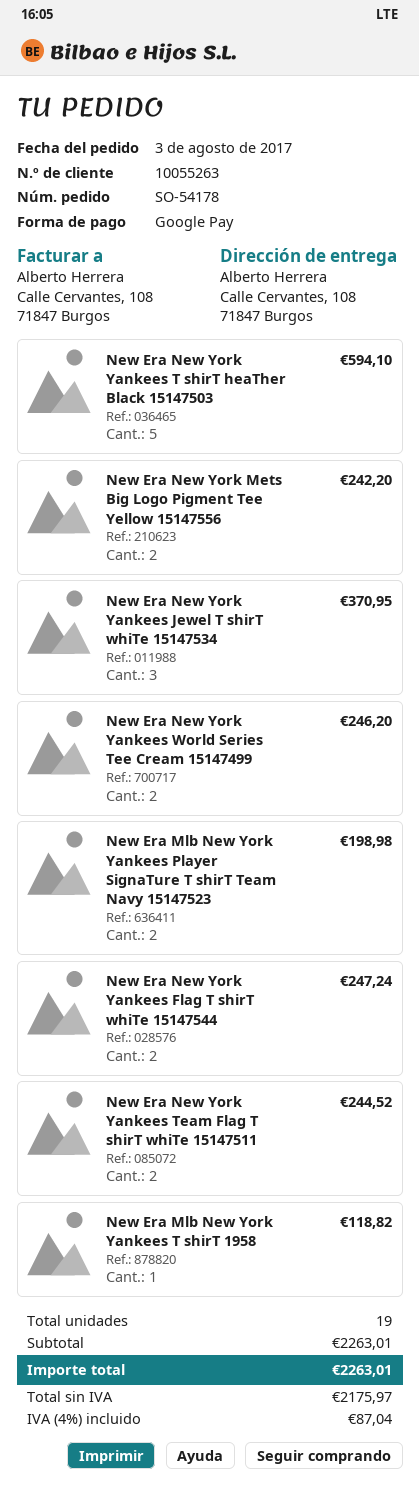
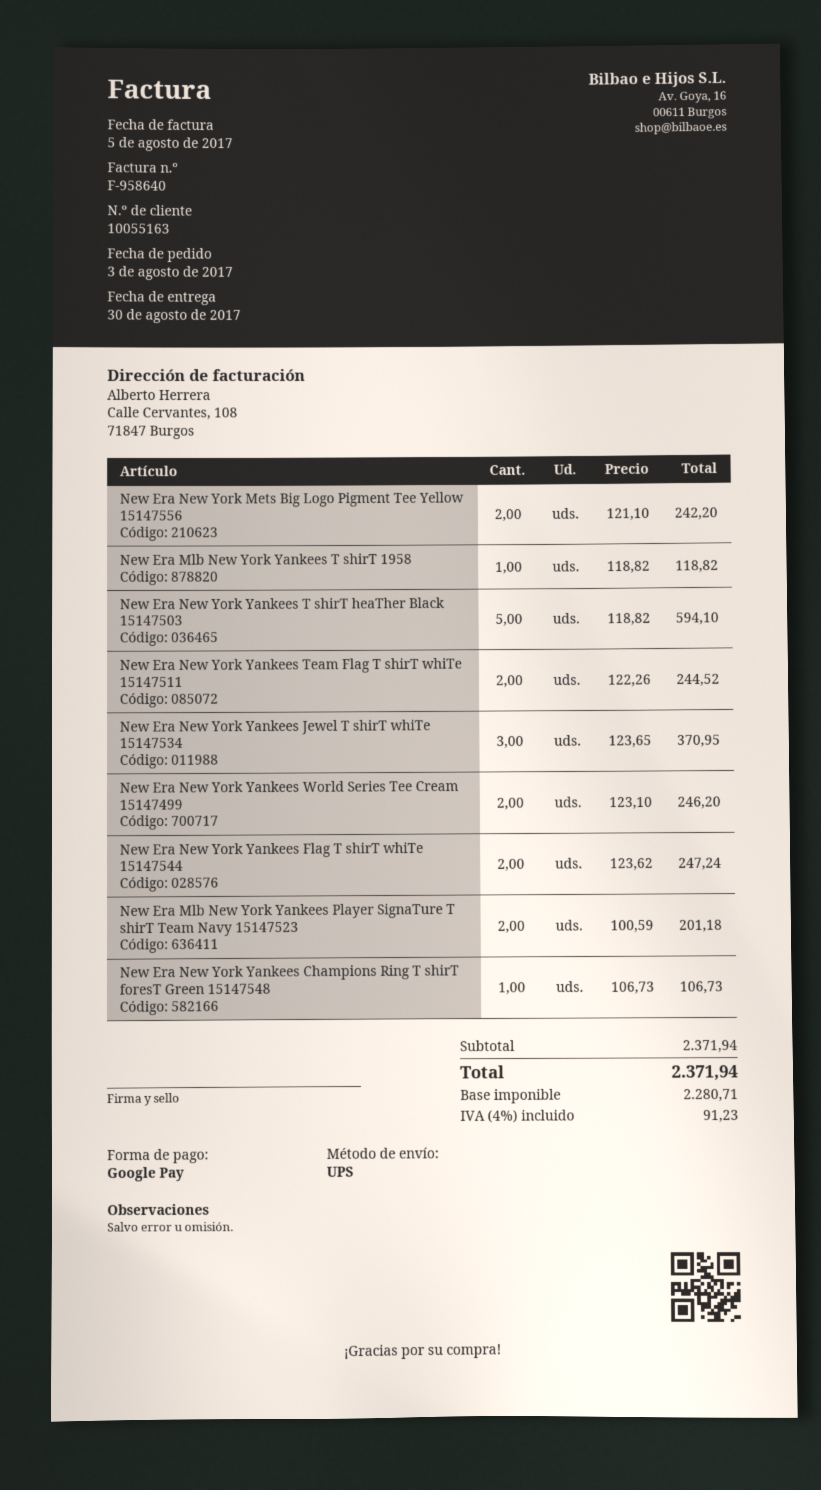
customer number: 10055263 -> 10055163
New Era Mlb New York Yankees Player SignaTure T shirT Team Navy 15147523: 2 for 198.98 -> 2 for 201.18
New Era New York Yankees Champions Ring T shirT foresT Green 15147548: none -> 1 for 106.73
subtotal: 2263.01 -> 2371.94
net: 2175.97 -> 2280.71
tax: 4% = 87.04 -> 4% = 91.23
total: 2263.01 -> 2371.94

